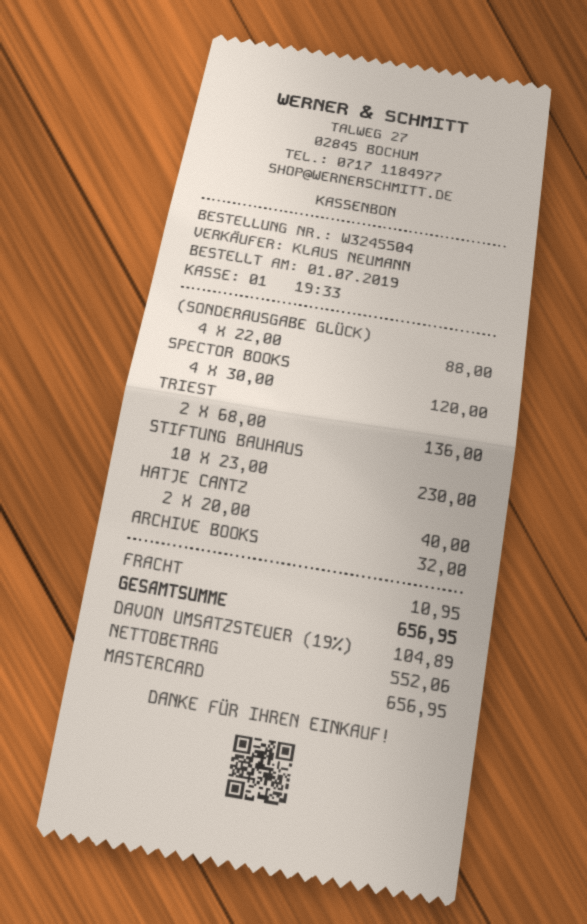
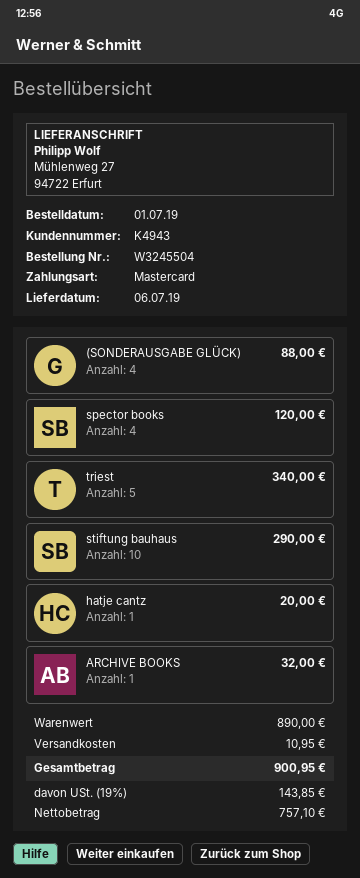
TRIEST: 2 for 136.00 -> 5 for 340.00
STIFTUNG BAUHAUS: 10 for 230.00 -> 10 for 290.00
HATJE CANTZ: 2 for 40.00 -> 1 for 20.00
net: 552.06 -> 757.10
tax: 19% = 104.89 -> 19% = 143.85
total: 656.95 -> 900.95

